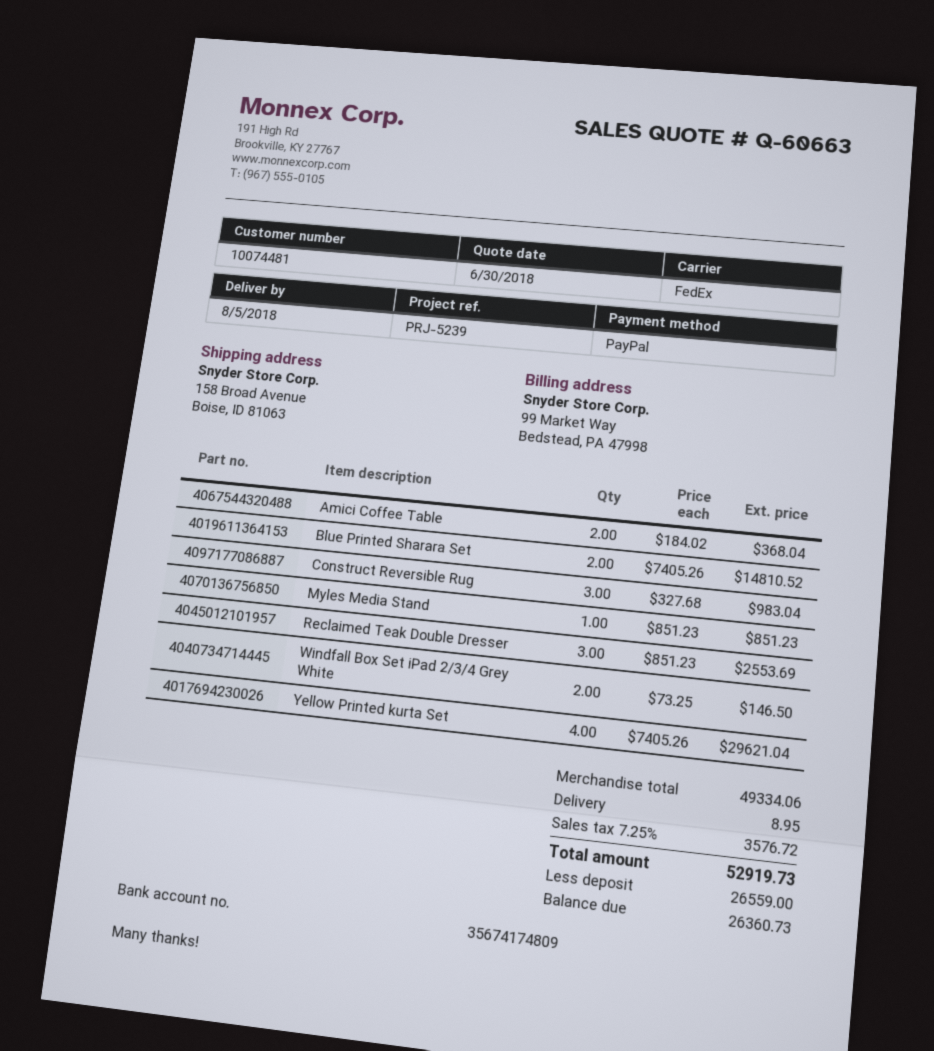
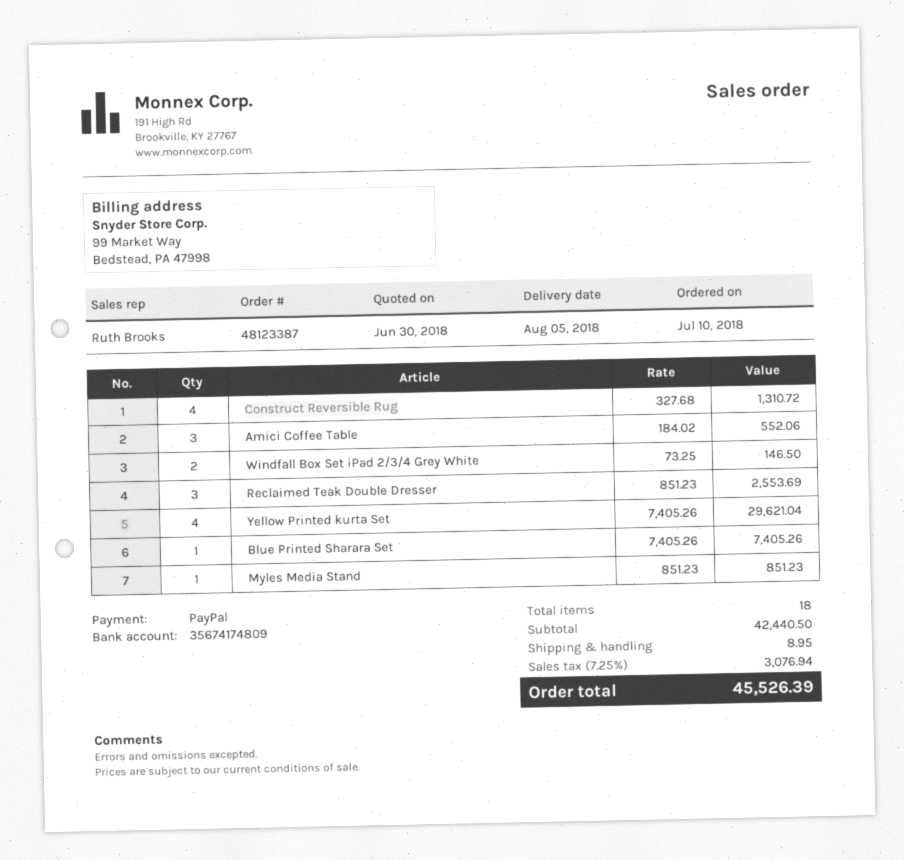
Amici Coffee Table: 2 x 184.02 = 368.04 -> 3 x 184.02 = 552.06
Blue Printed Sharara Set: 2 x 7405.26 = 14810.52 -> 1 x 7405.26 = 7405.26
Construct Reversible Rug: 3 x 327.68 = 983.04 -> 4 x 327.68 = 1310.72
subtotal: 49334.06 -> 42440.50
tax: 7.25% = 3576.72 -> 7.25% = 3076.94
total: 52919.73 -> 45526.39

